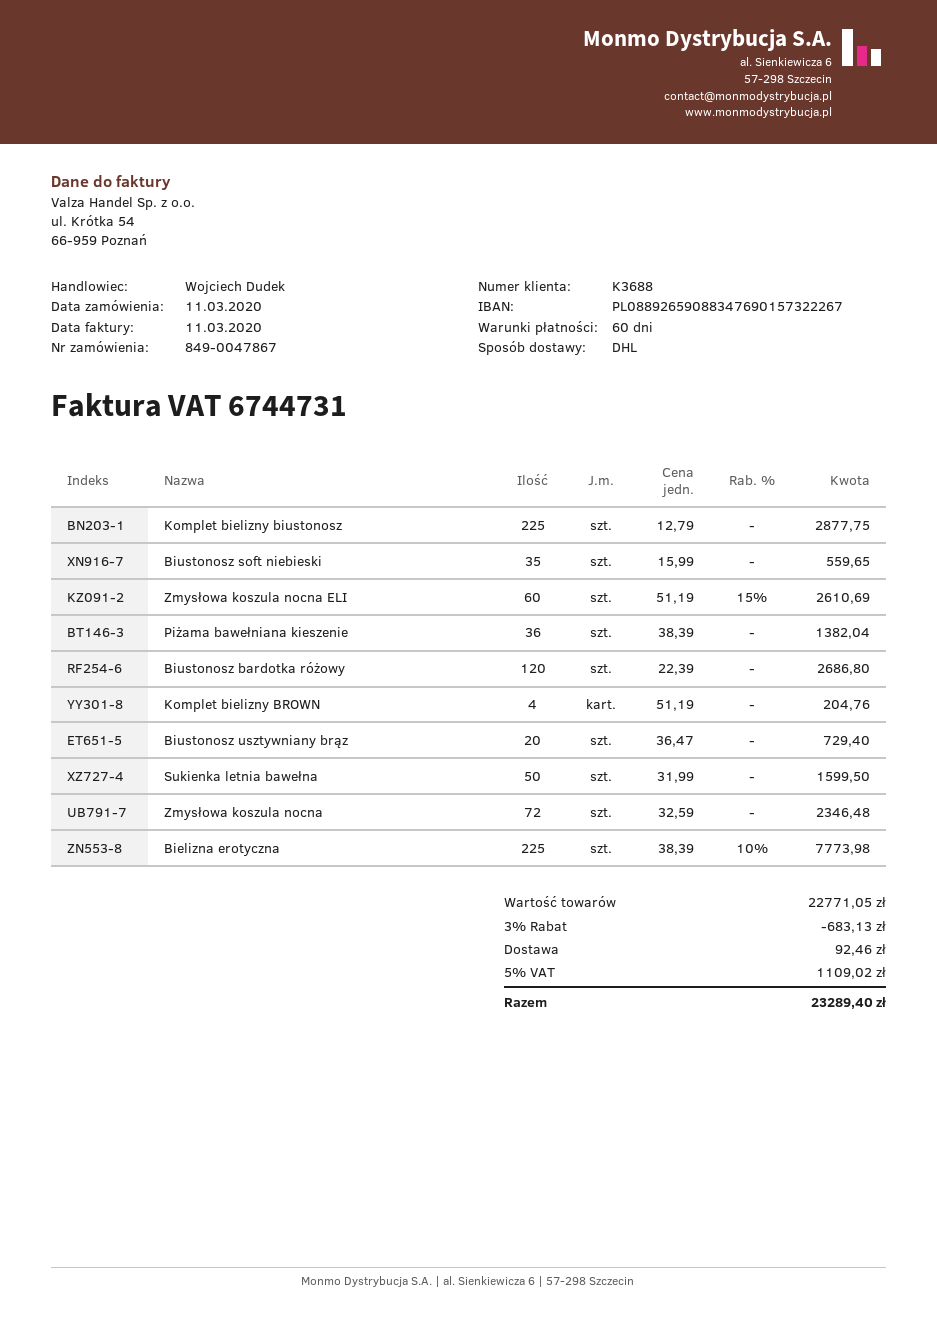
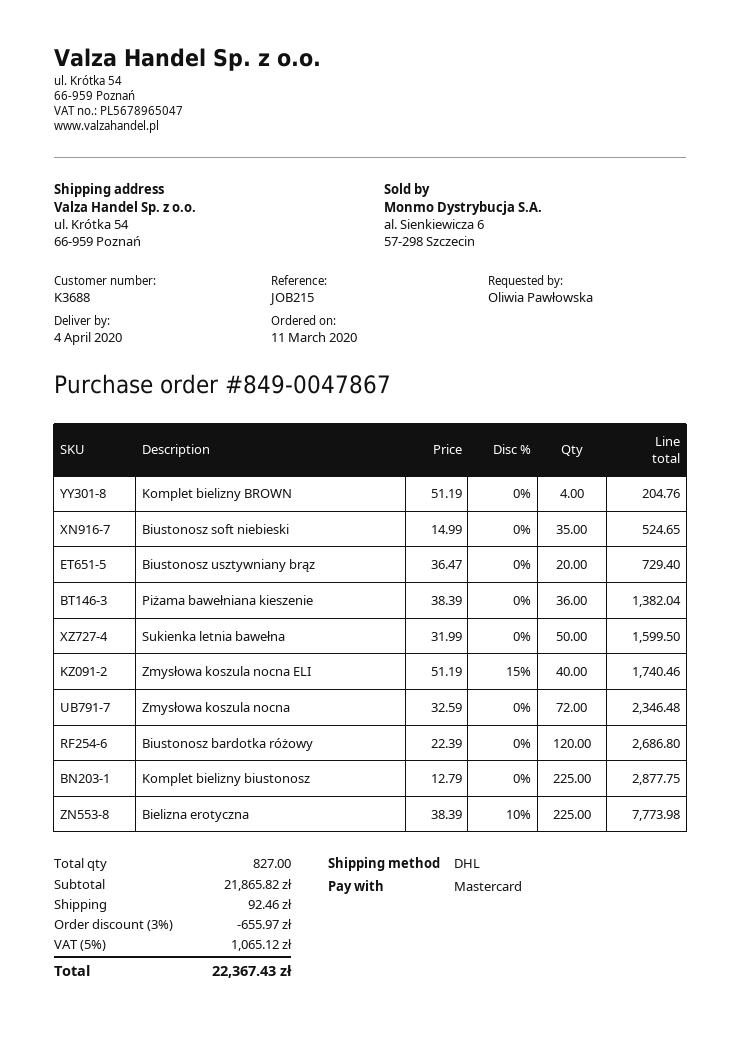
Biustonosz soft niebieski: 35 x 15.99 = 559.65 -> 35 x 14.99 = 524.65
Zmysłowa koszula nocna ELI: 60 x 51.19 - 15% = 2610.69 -> 40 x 51.19 - 15% = 1740.46
subtotal: 22771.05 -> 21865.82
discount: 3% = 683.13 -> 3% = 655.97
tax: 5% = 1109.02 -> 5% = 1065.12
total: 23289.40 -> 22367.43

